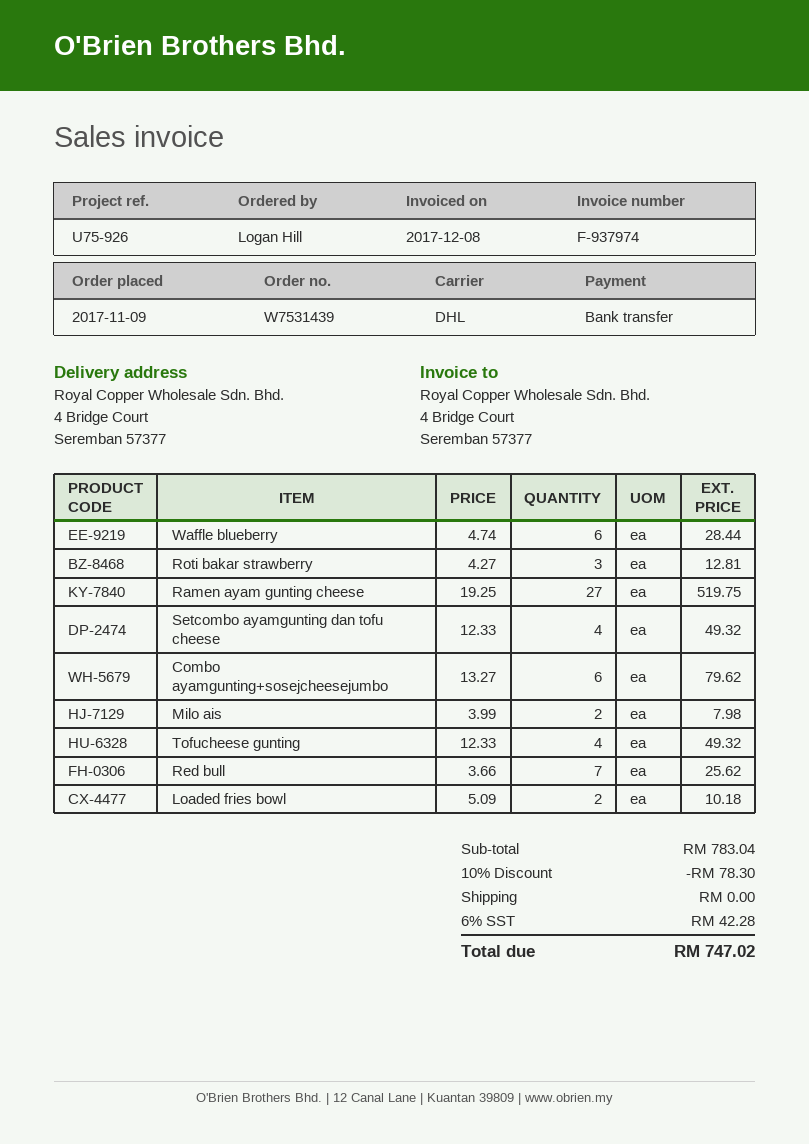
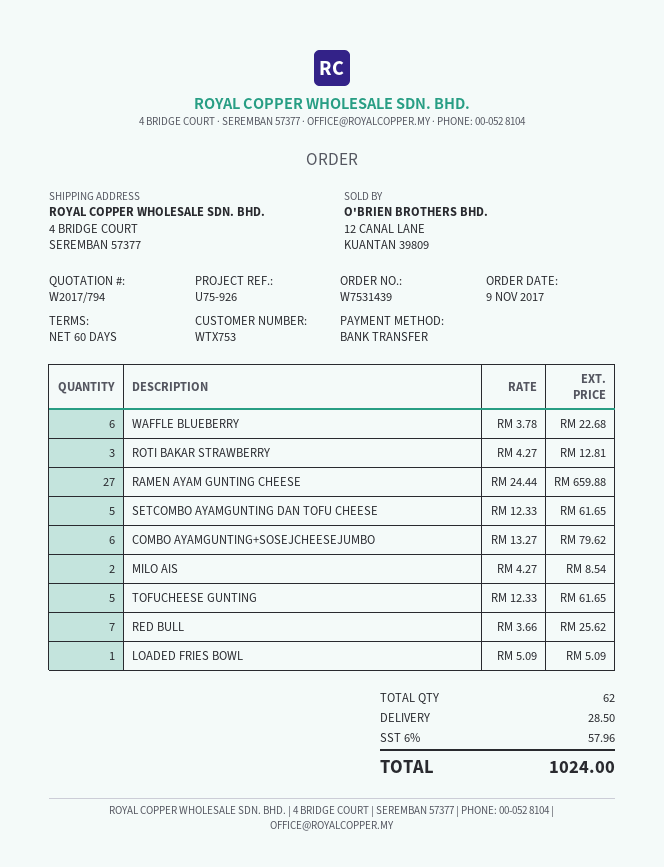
Waffle blueberry: 6 x 4.74 = 28.44 -> 6 x 3.78 = 22.68
Ramen ayam gunting cheese: 27 x 19.25 = 519.75 -> 27 x 24.44 = 659.88
Setcombo ayamgunting dan tofu cheese: 4 x 12.33 = 49.32 -> 5 x 12.33 = 61.65
Milo ais: 2 x 3.99 = 7.98 -> 2 x 4.27 = 8.54
Tofucheese gunting: 4 x 12.33 = 49.32 -> 5 x 12.33 = 61.65
Loaded fries bowl: 2 x 5.09 = 10.18 -> 1 x 5.09 = 5.09
discount: 10% = 78.30 -> none
shipping: 0.00 -> 28.50
tax: 6% = 42.28 -> 6% = 57.96
total: 747.02 -> 1024.00

